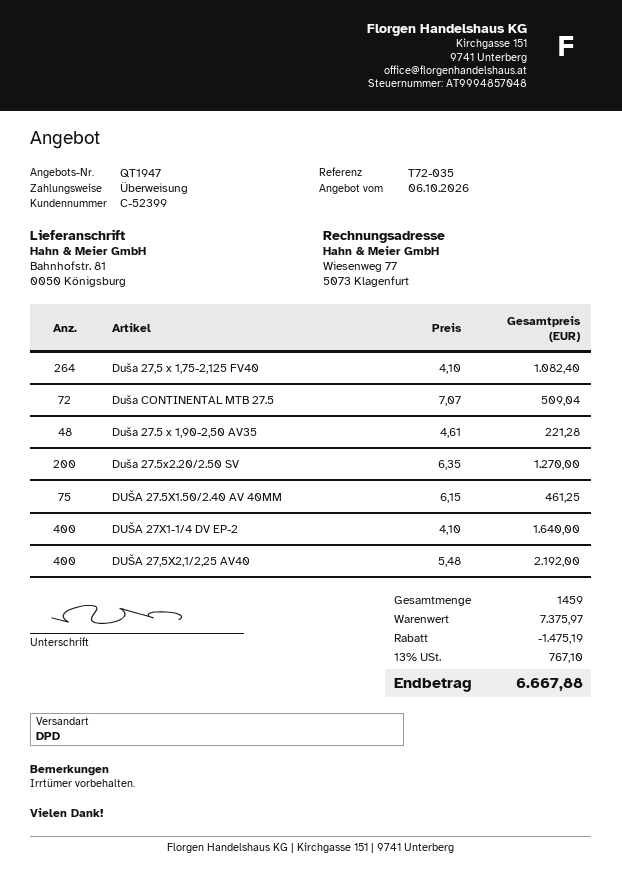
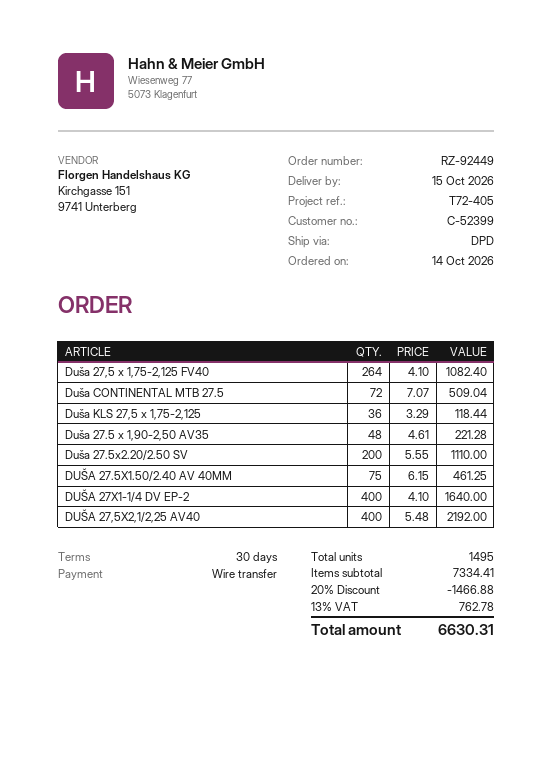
reference: T72-035 -> T72-405
Duša 27.5x2.20/2.50 SV: 200 x 6.35 = 1270.00 -> 200 x 5.55 = 1110.00
Duša KLS 27,5 x 1,75-2,125: none -> 36 x 3.29 = 118.44
total quantity: 1459 -> 1495
subtotal: 7375.97 -> 7334.41
discount: 1475.19 -> 1466.88
tax: 13% = 767.10 -> 13% = 762.78
total: 6667.88 -> 6630.31

